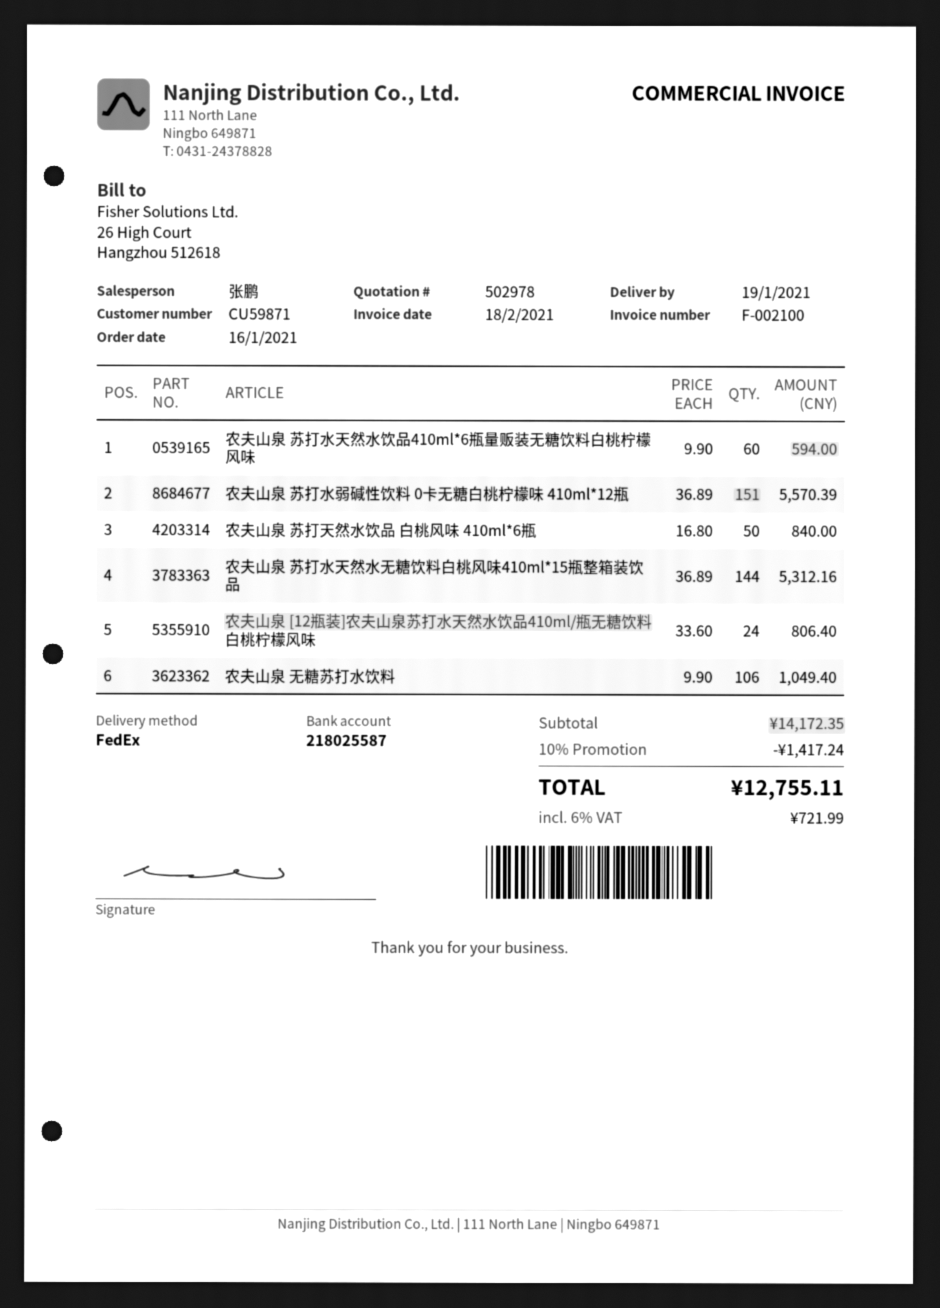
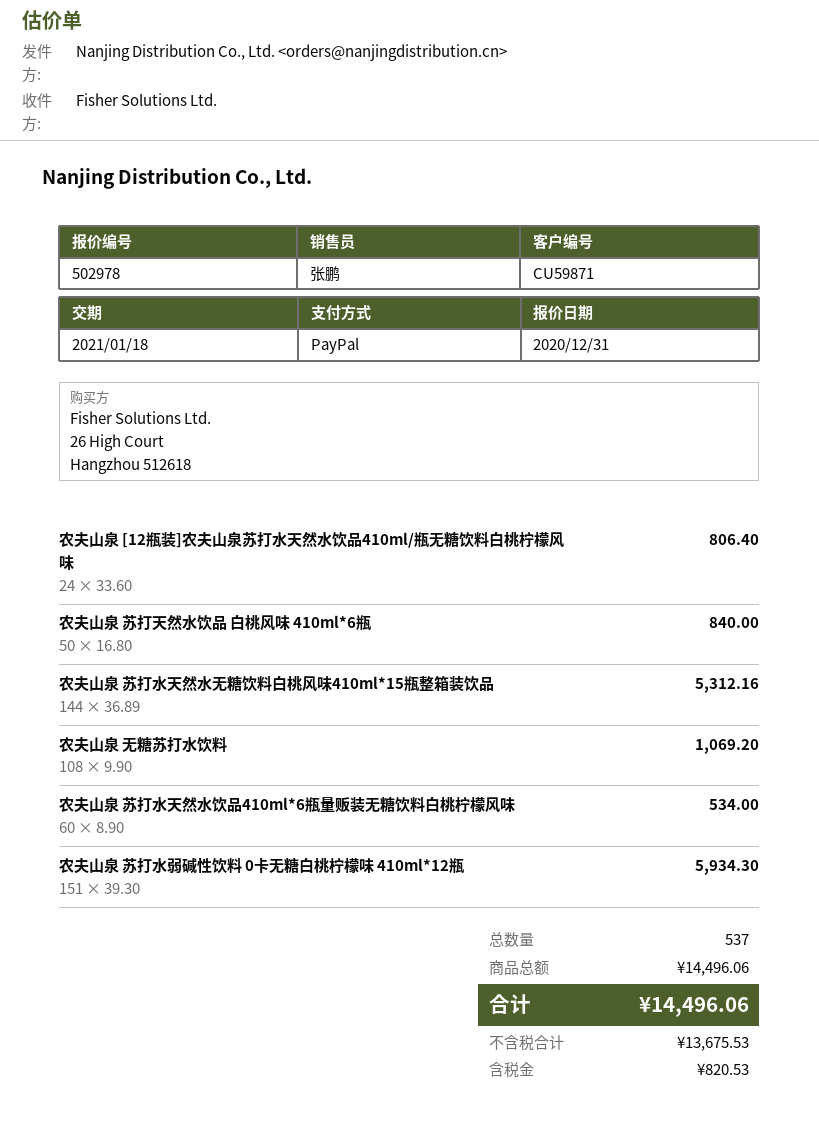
delivery date: 2021-01-19 -> 2021-01-18
农夫山泉 苏打水天然水饮品410ml*6瓶量贩装无糖饮料白桃柠檬风味: 60 x 9.90 = 594.00 -> 60 x 8.90 = 534.00
农夫山泉 苏打水弱碱性饮料 0卡无糖白桃柠檬味 410ml*12瓶: 151 x 36.89 = 5570.39 -> 151 x 39.30 = 5934.30
农夫山泉 无糖苏打水饮料: 106 x 9.90 = 1049.40 -> 108 x 9.90 = 1069.20
subtotal: 14172.35 -> 14496.06
discount: 10% = 1417.24 -> none
tax: 721.99 -> 820.53
total: 12755.11 -> 14496.06

